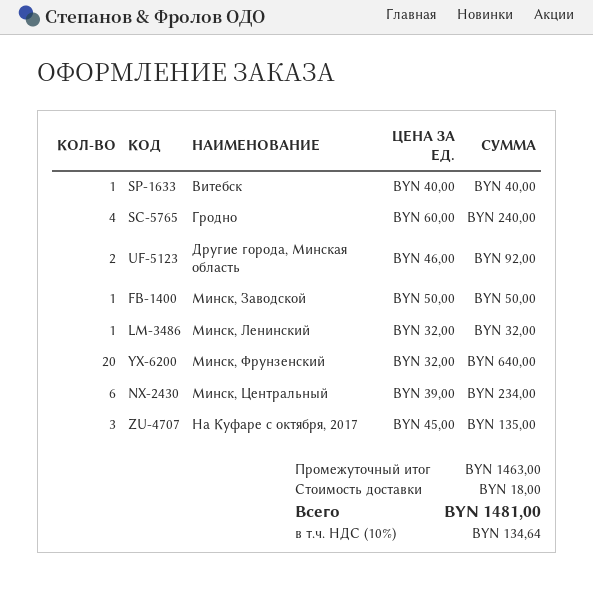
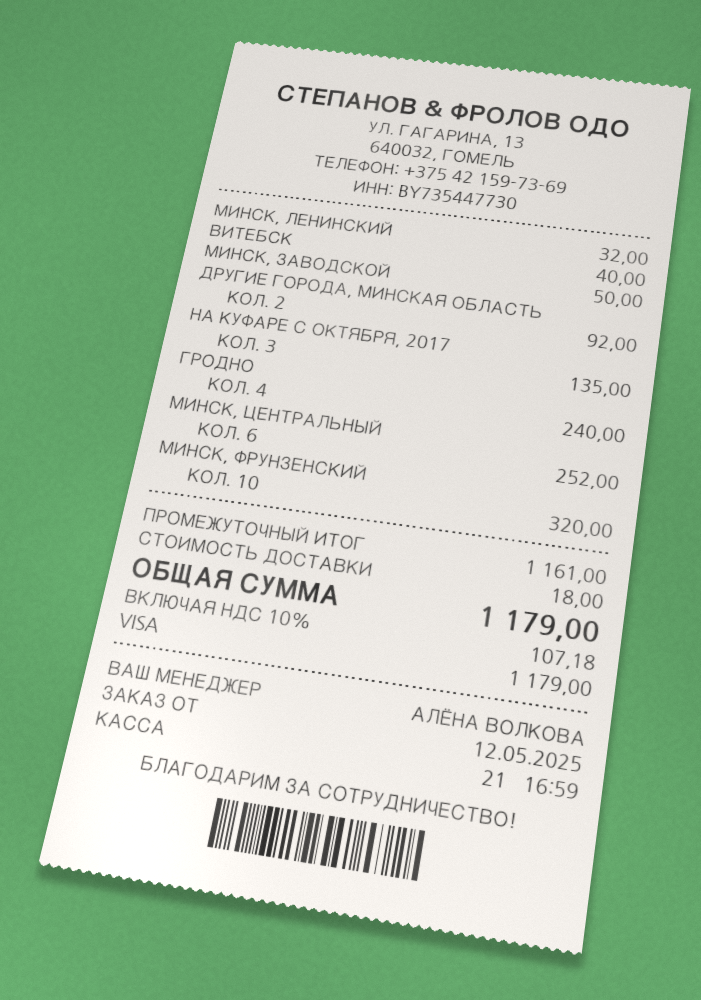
Минск, Фрунзенский: 20 for 640.00 -> 10 for 320.00
Минск, Центральный: 6 for 234.00 -> 6 for 252.00
subtotal: 1463.00 -> 1161.00
tax: 10% = 134.64 -> 10% = 107.18
total: 1481.00 -> 1179.00

